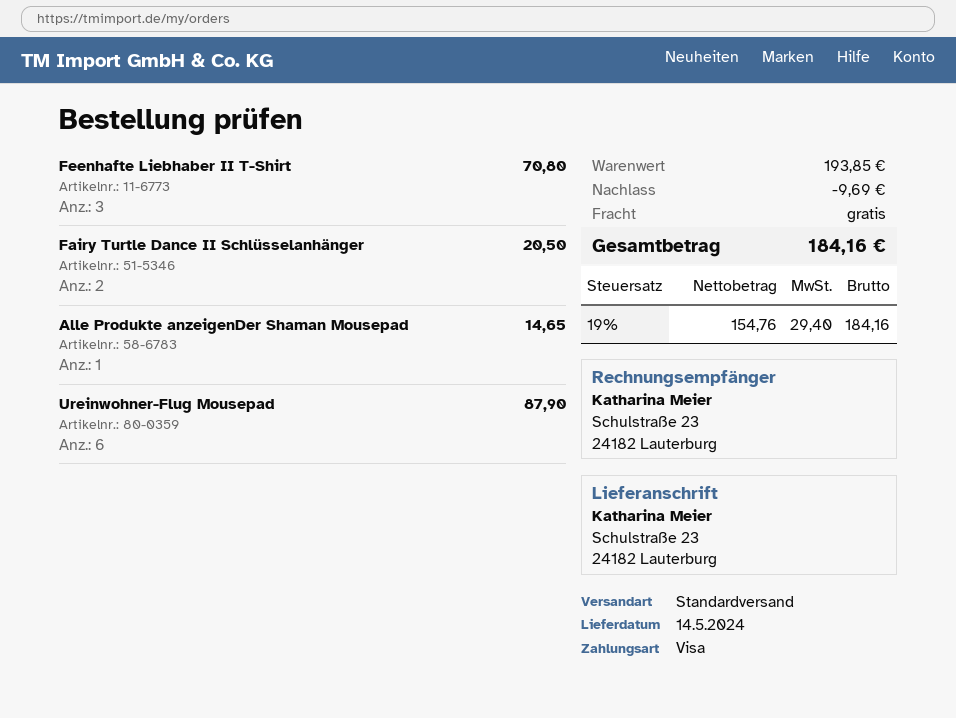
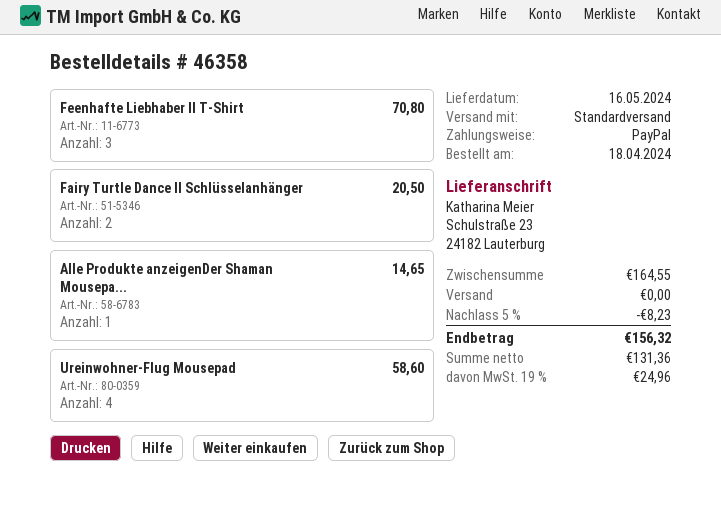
delivery date: 2024-05-14 -> 2024-05-16
payment method: Visa -> PayPal
Ureinwohner-Flug Mousepad: 6 for 87.90 -> 4 for 58.60
subtotal: 193.85 -> 164.55
discount: 9.69 -> 8.23
net: 154.76 -> 131.36
tax: 19% = 29.40 -> 19% = 24.96
total: 184.16 -> 156.32

